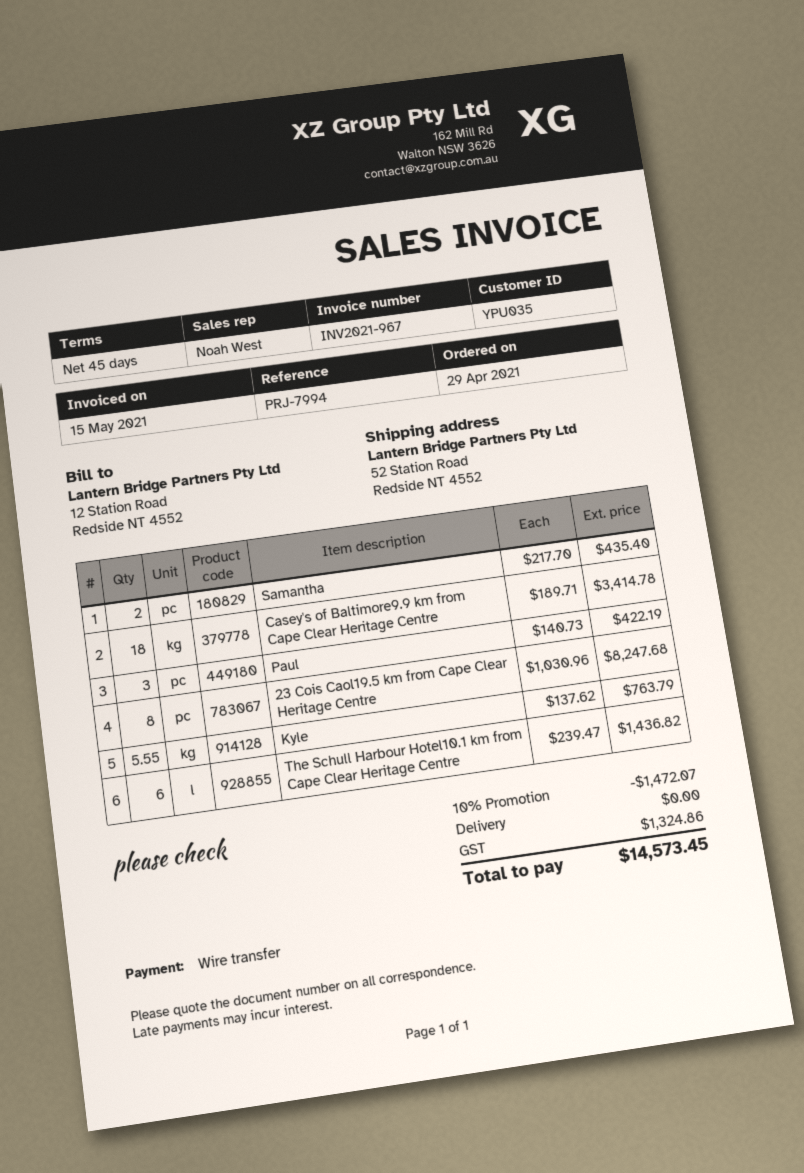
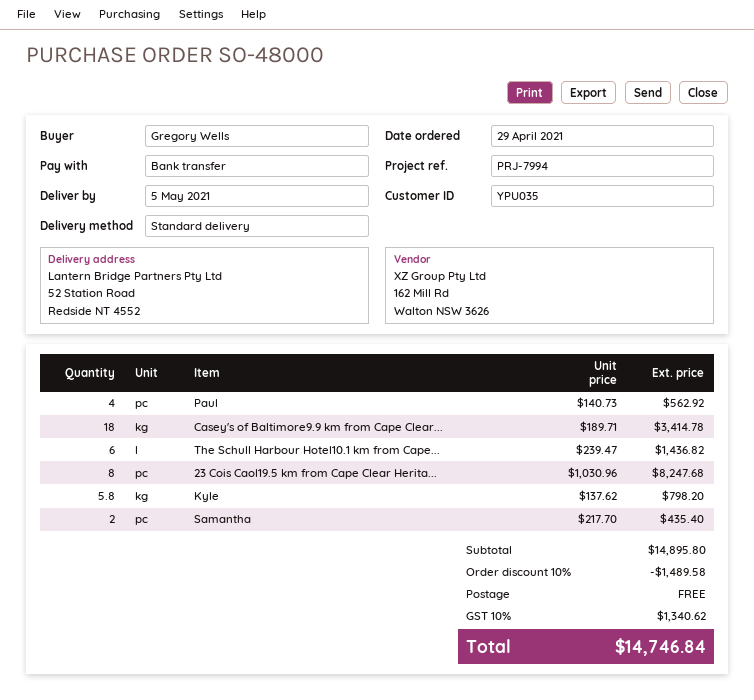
Paul: 3 x 140.73 = 422.19 -> 4 x 140.73 = 562.92
Kyle: 5.55 x 137.62 = 763.79 -> 5.8 x 137.62 = 798.20
discount: 10% = 1472.07 -> 10% = 1489.58
tax: 1324.86 -> 1340.62
total: 14573.45 -> 14746.84

